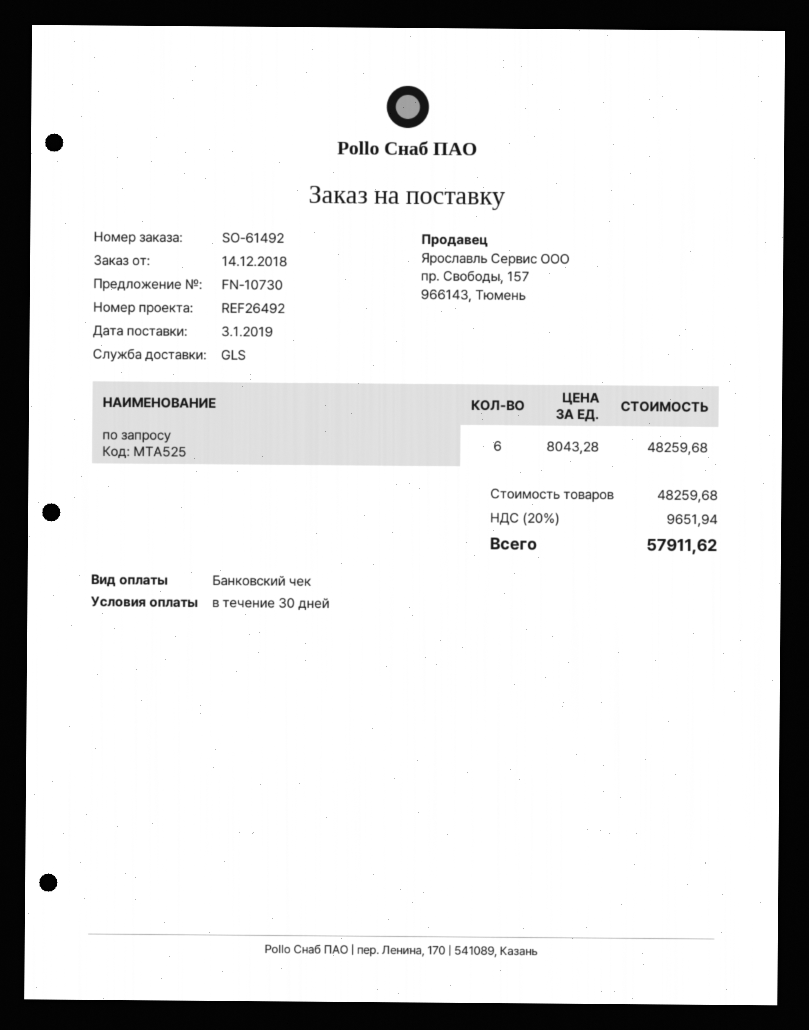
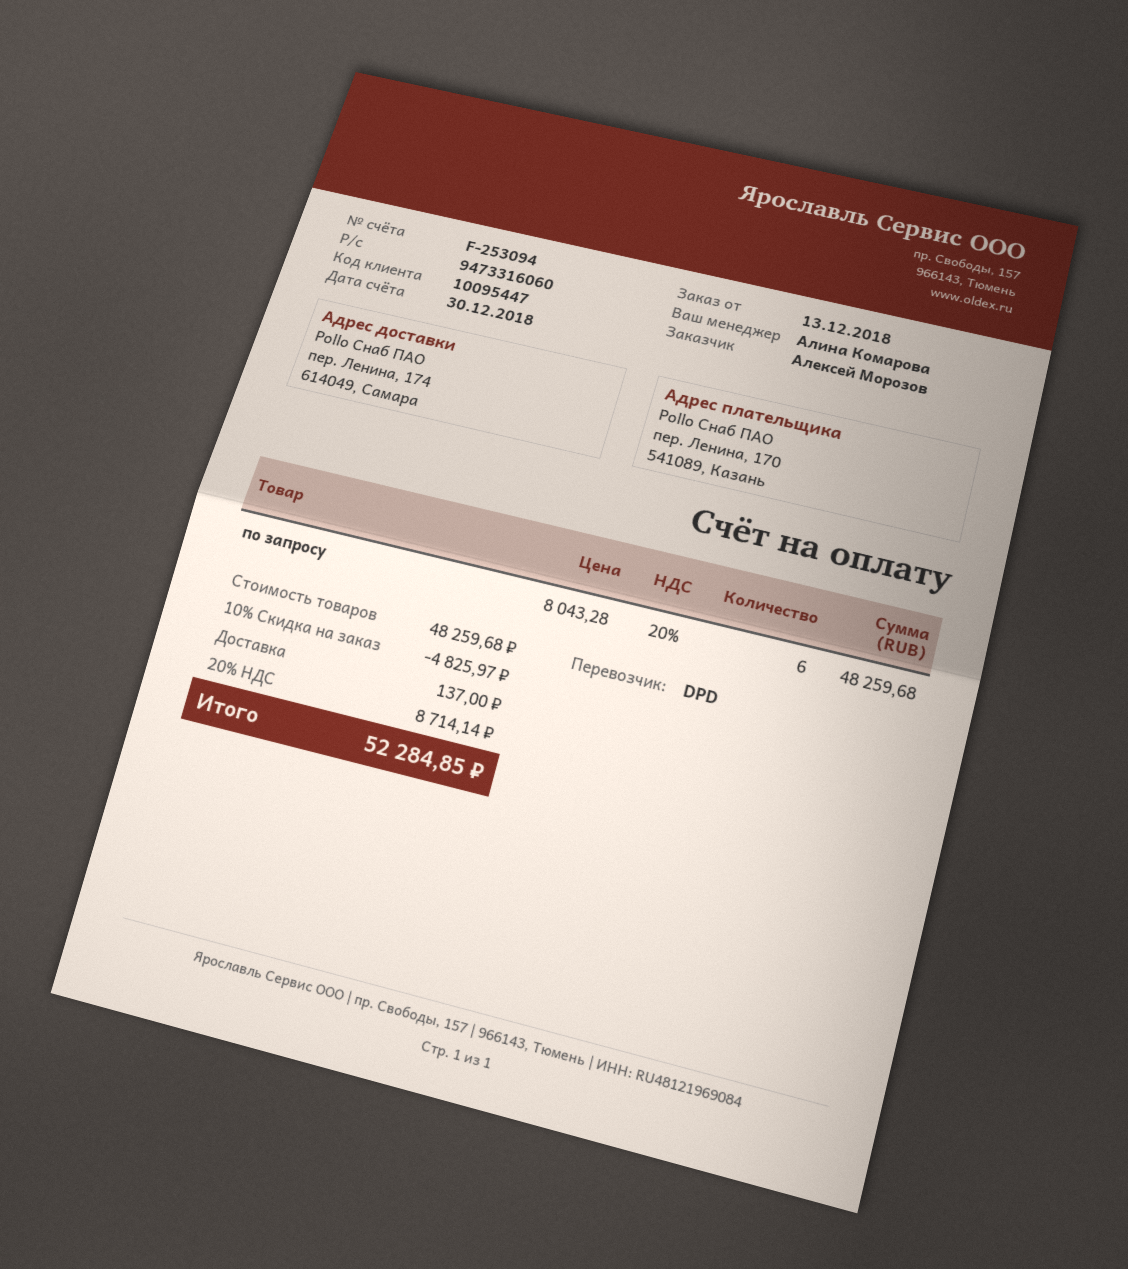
order date: 2018-12-14 -> 2018-12-13
shipping method: GLS -> DPD
discount: none -> 10% = 4825.97
shipping: none -> 137.00
tax: 20% = 9651.94 -> 20% = 8714.14
total: 57911.62 -> 52284.85

